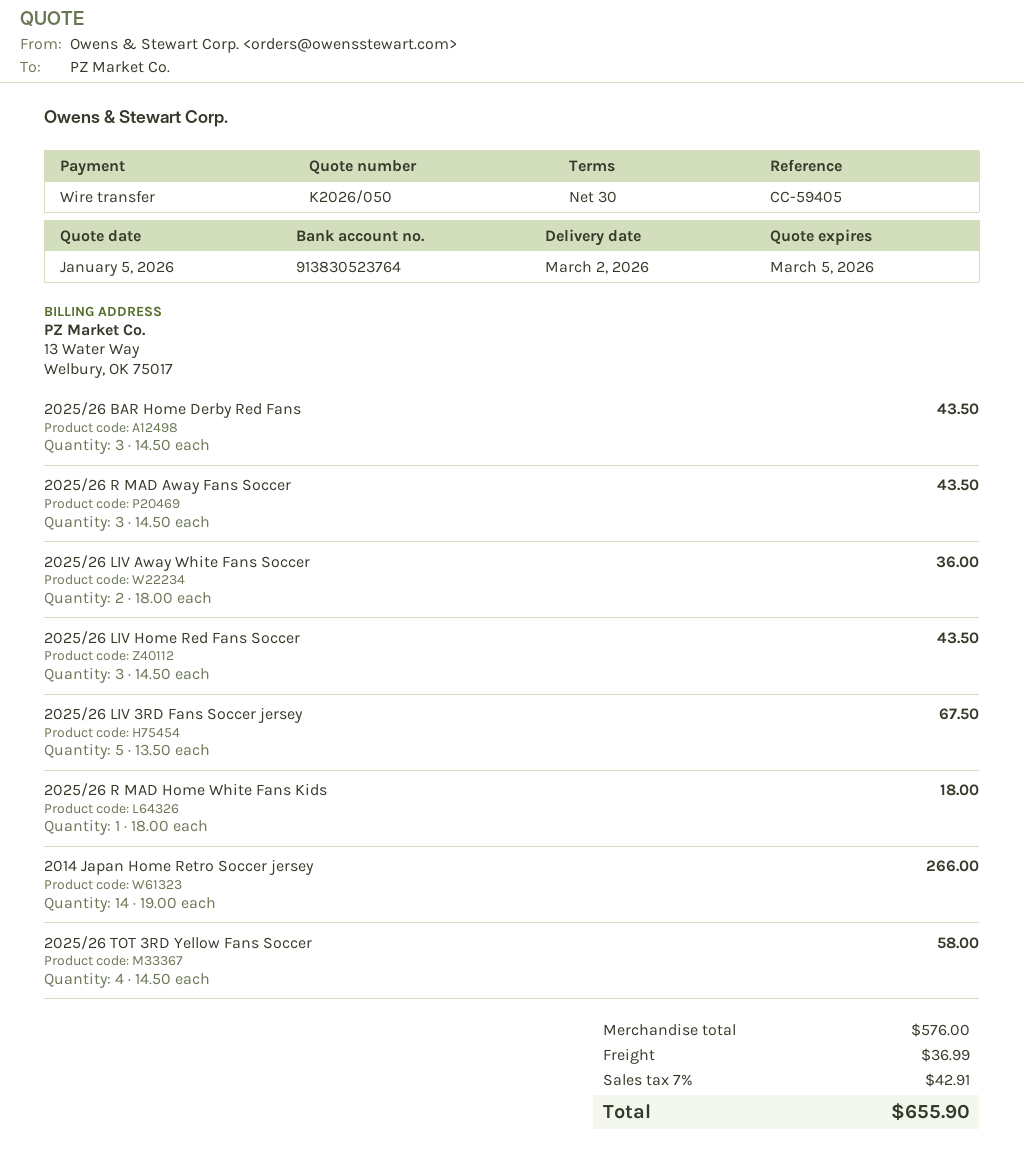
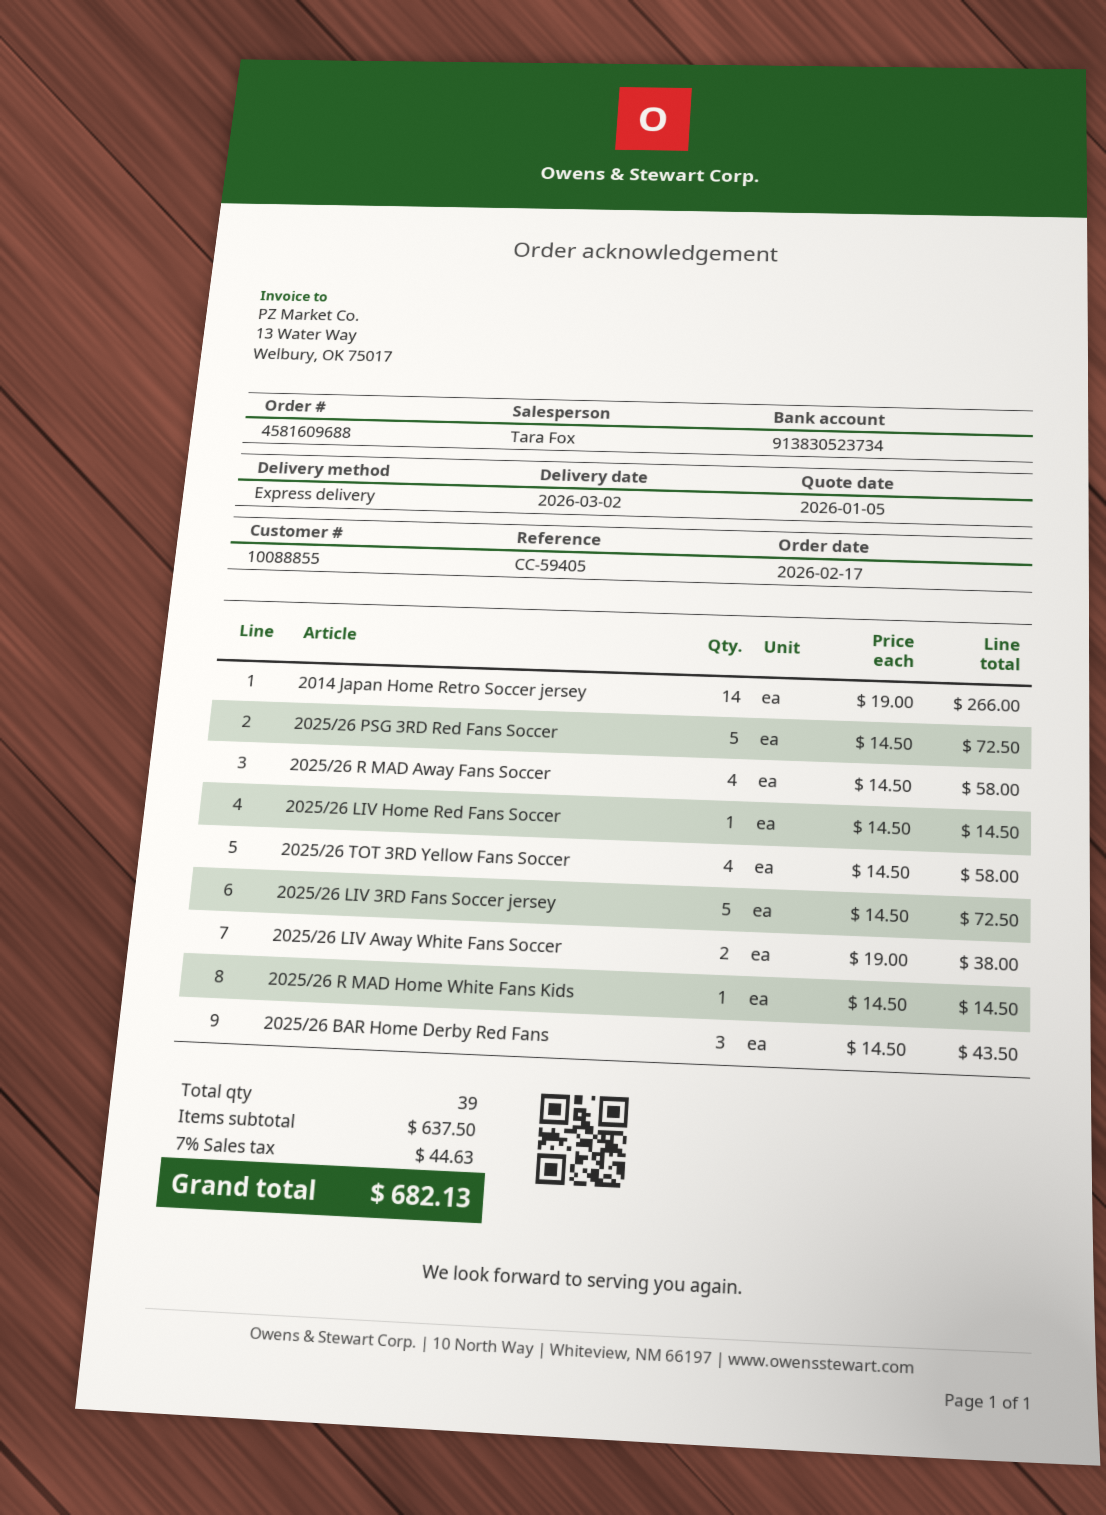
bank account: 913830523764 -> 913830523734
2025/26 R MAD Away Fans Soccer: 3 x 14.50 = 43.50 -> 4 x 14.50 = 58.00
2025/26 LIV Away White Fans Soccer: 2 x 18.00 = 36.00 -> 2 x 19.00 = 38.00
2025/26 LIV Home Red Fans Soccer: 3 x 14.50 = 43.50 -> 1 x 14.50 = 14.50
2025/26 LIV 3RD Fans Soccer jersey: 5 x 13.50 = 67.50 -> 5 x 14.50 = 72.50
2025/26 R MAD Home White Fans Kids: 1 x 18.00 = 18.00 -> 1 x 14.50 = 14.50
2025/26 PSG 3RD Red Fans Soccer: none -> 5 x 14.50 = 72.50
subtotal: 576.00 -> 637.50
shipping: 36.99 -> none
tax: 7% = 42.91 -> 7% = 44.63
total: 655.90 -> 682.13

